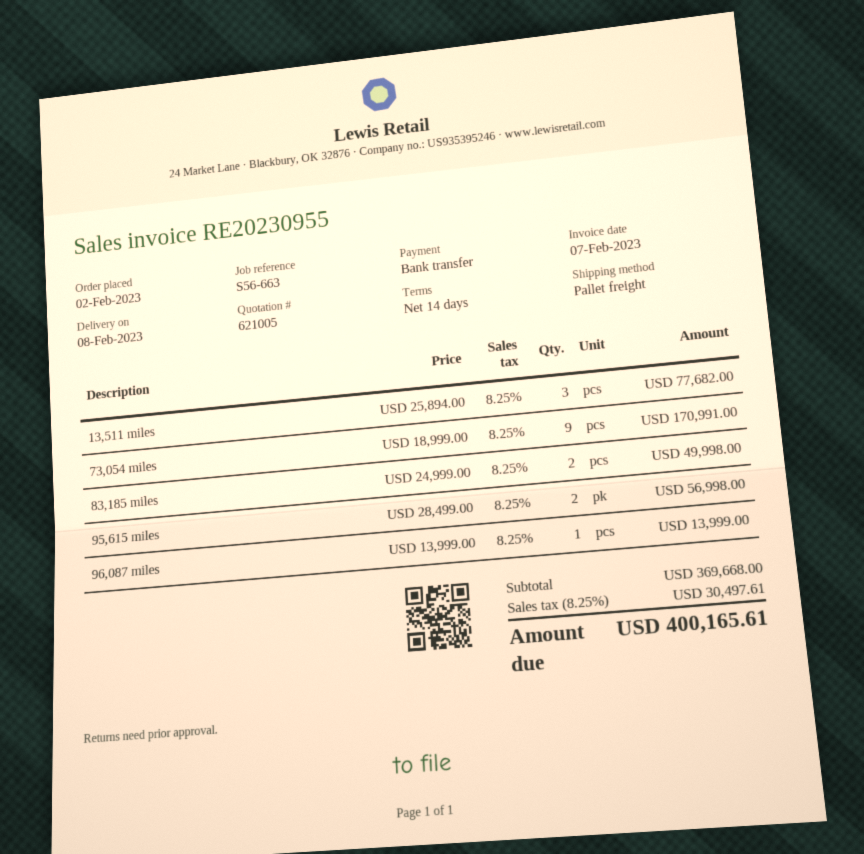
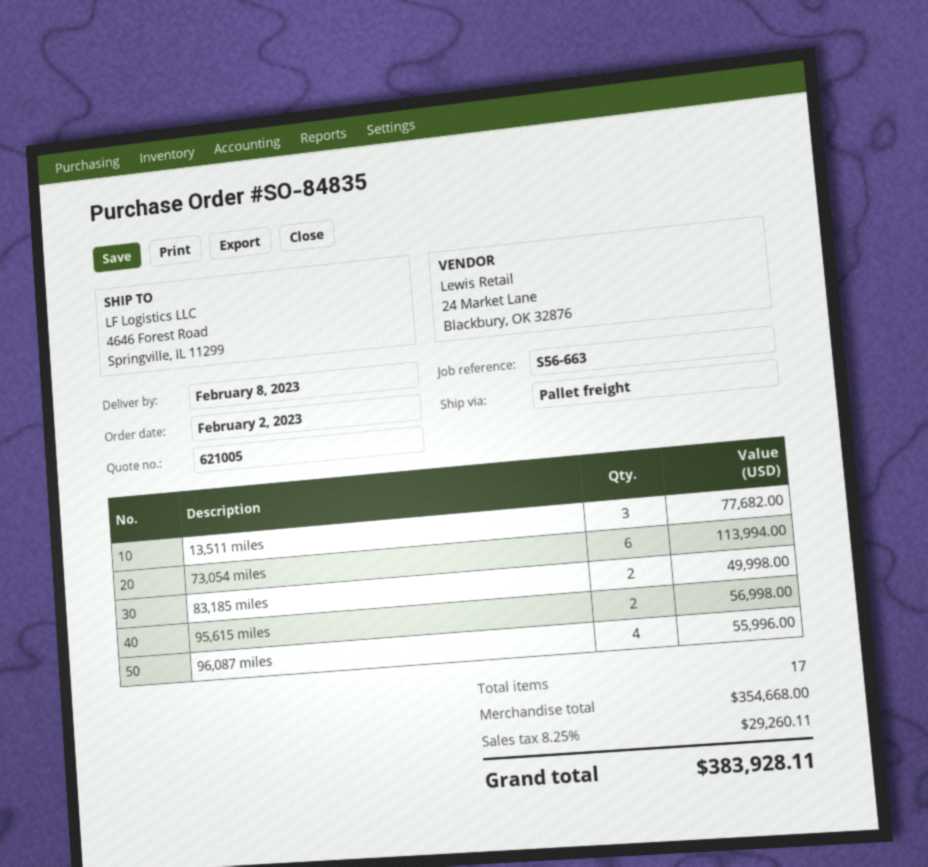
73,054 miles: 9 for 170991.00 -> 6 for 113994.00
96,087 miles: 1 for 13999.00 -> 4 for 55996.00
subtotal: 369668.00 -> 354668.00
tax: 8.25% = 30497.61 -> 8.25% = 29260.11
total: 400165.61 -> 383928.11

